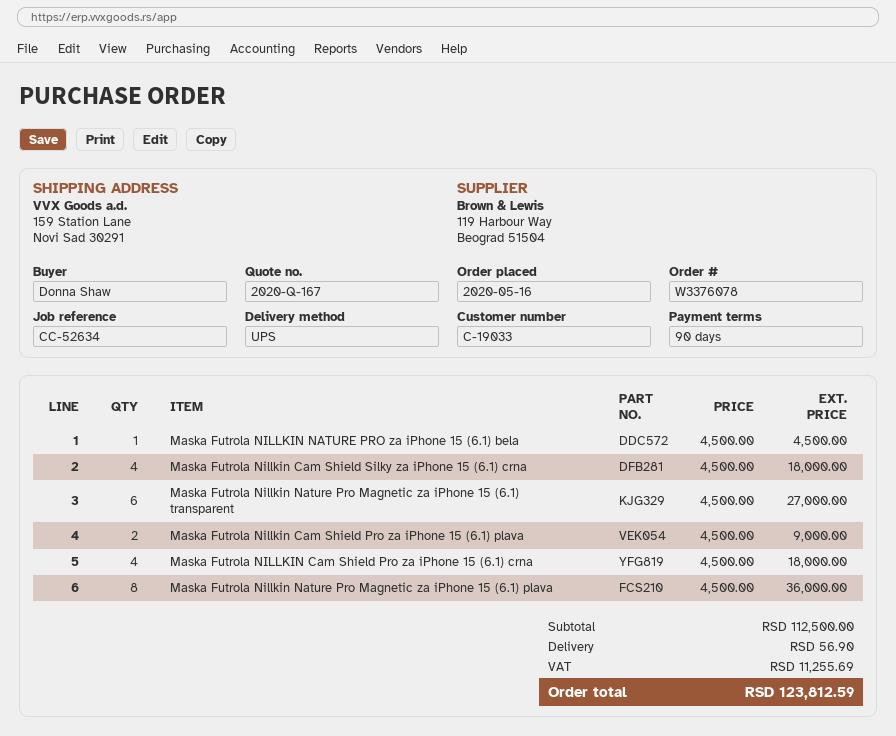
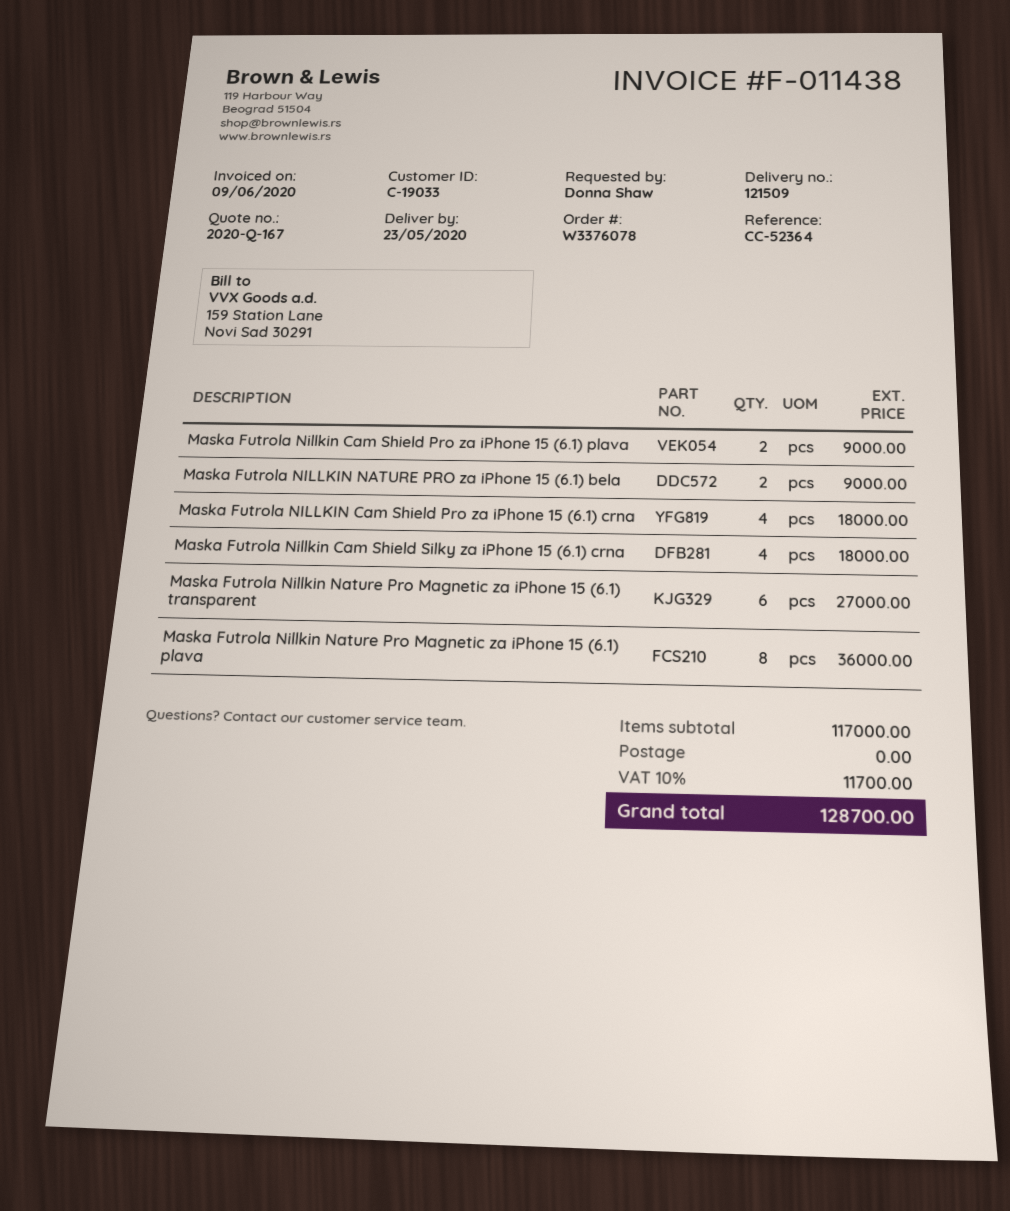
reference: CC-52634 -> CC-52364
Maska Futrola NILLKIN NATURE PRO za iPhone 15 (6.1) bela: 1 for 4500.00 -> 2 for 9000.00
subtotal: 112500.00 -> 117000.00
shipping: 56.90 -> 0.00
tax: 11255.69 -> 11700.00
total: 123812.59 -> 128700.00

